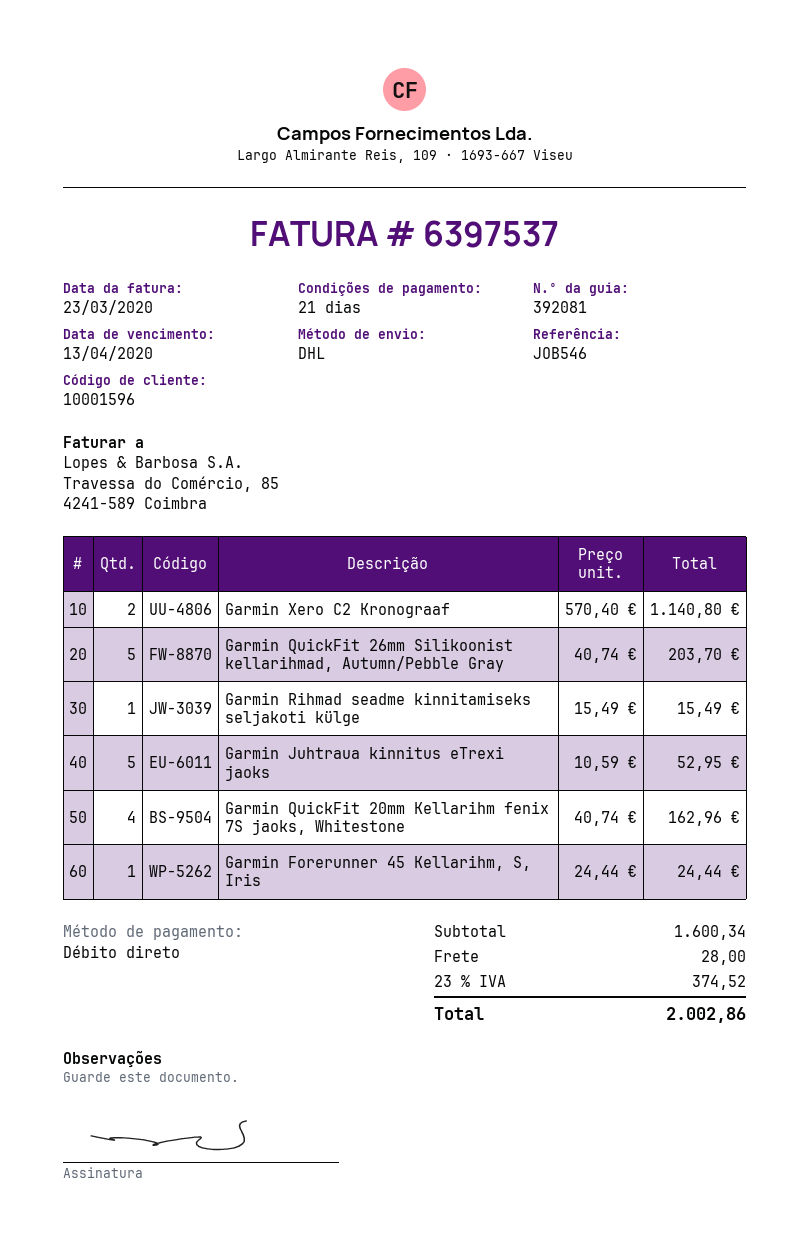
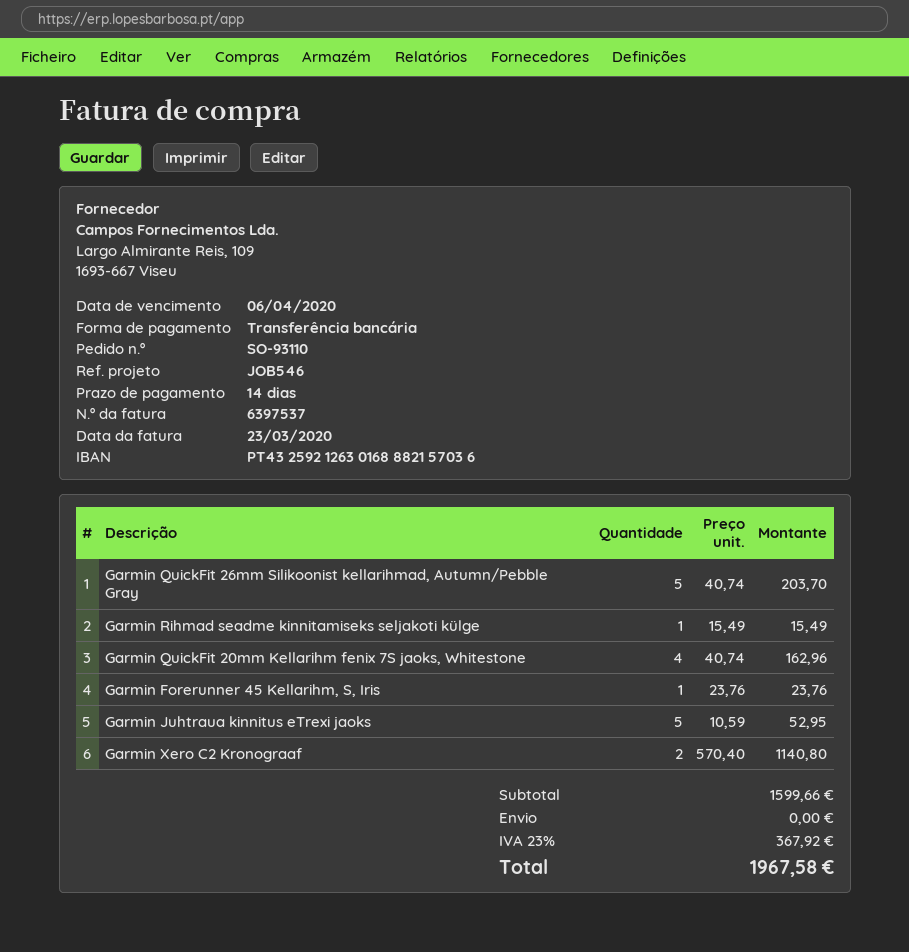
payment terms: 21 days -> 14 days
due date: 2020-04-13 -> 2020-04-06
payment method: direct debit -> bank transfer
Garmin Forerunner 45 Kellarihm, S, Iris: 1 x 24.44 = 24.44 -> 1 x 23.76 = 23.76
subtotal: 1600.34 -> 1599.66
shipping: 28.00 -> 0.00
tax: 23% = 374.52 -> 23% = 367.92
total: 2002.86 -> 1967.58

